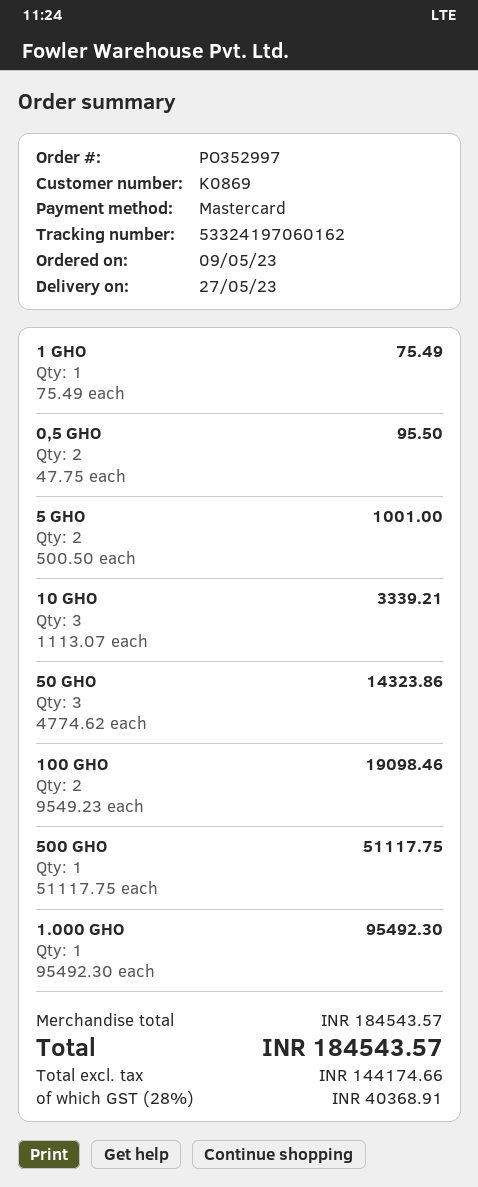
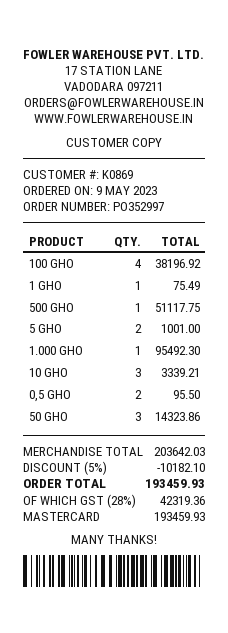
100 GHO: 2 for 19098.46 -> 4 for 38196.92
subtotal: 184543.57 -> 203642.03
discount: none -> 5% = 10182.10
tax: 28% = 40368.91 -> 28% = 42319.36
total: 184543.57 -> 193459.93

